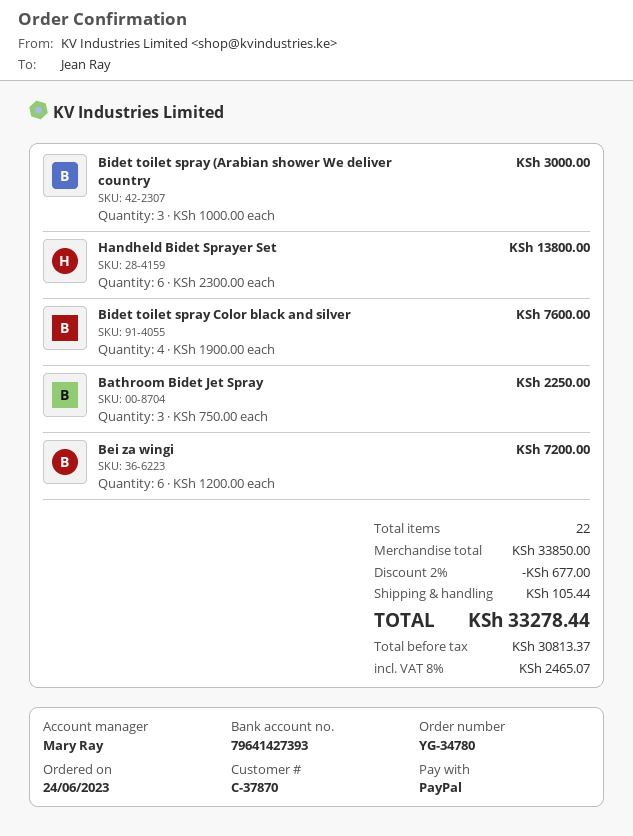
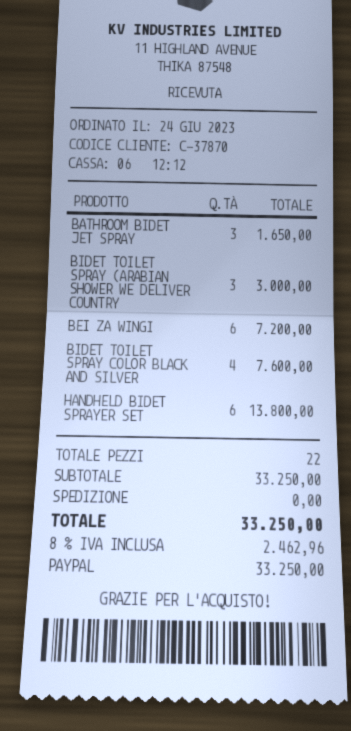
Bathroom Bidet Jet Spray: 3 for 2250.00 -> 3 for 1650.00
subtotal: 33850.00 -> 33250.00
discount: 2% = 677.00 -> none
shipping: 105.44 -> 0.00
tax: 8% = 2465.07 -> 8% = 2462.96
total: 33278.44 -> 33250.00

